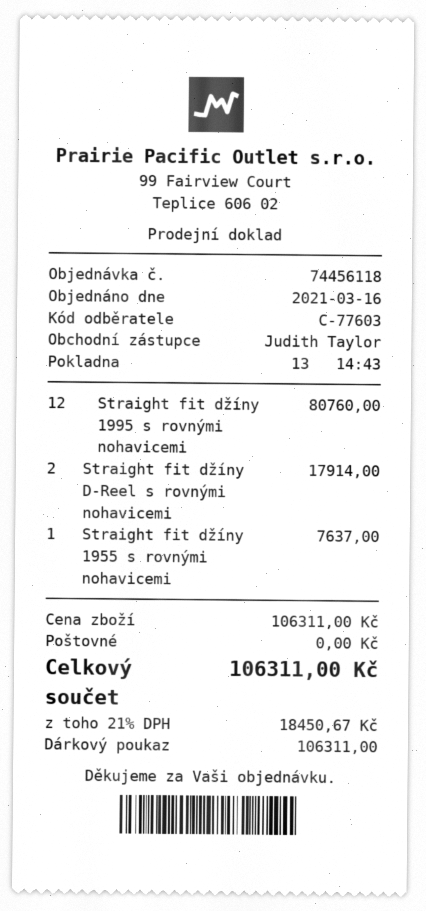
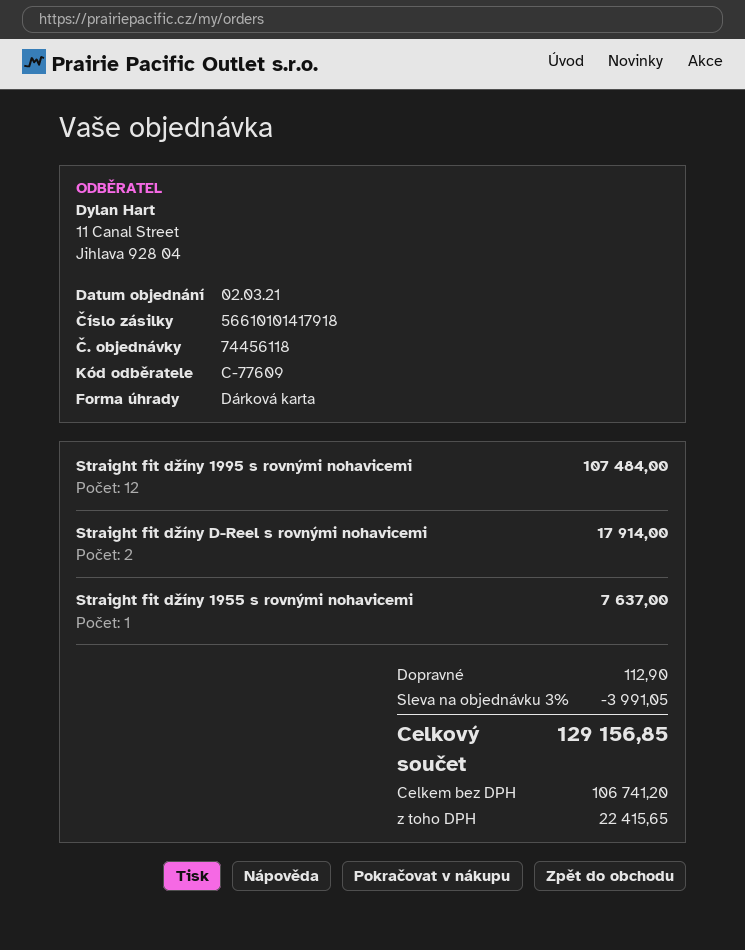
order date: 2021-03-16 -> 2021-03-02
customer number: C-77603 -> C-77609
Straight fit džíny 1995 s rovnými nohavicemi: 12 for 80760.00 -> 12 for 107484.00
discount: none -> 3% = 3991.05
shipping: 0.00 -> 112.90
tax: 18450.67 -> 22415.65
total: 106311.00 -> 129156.85

